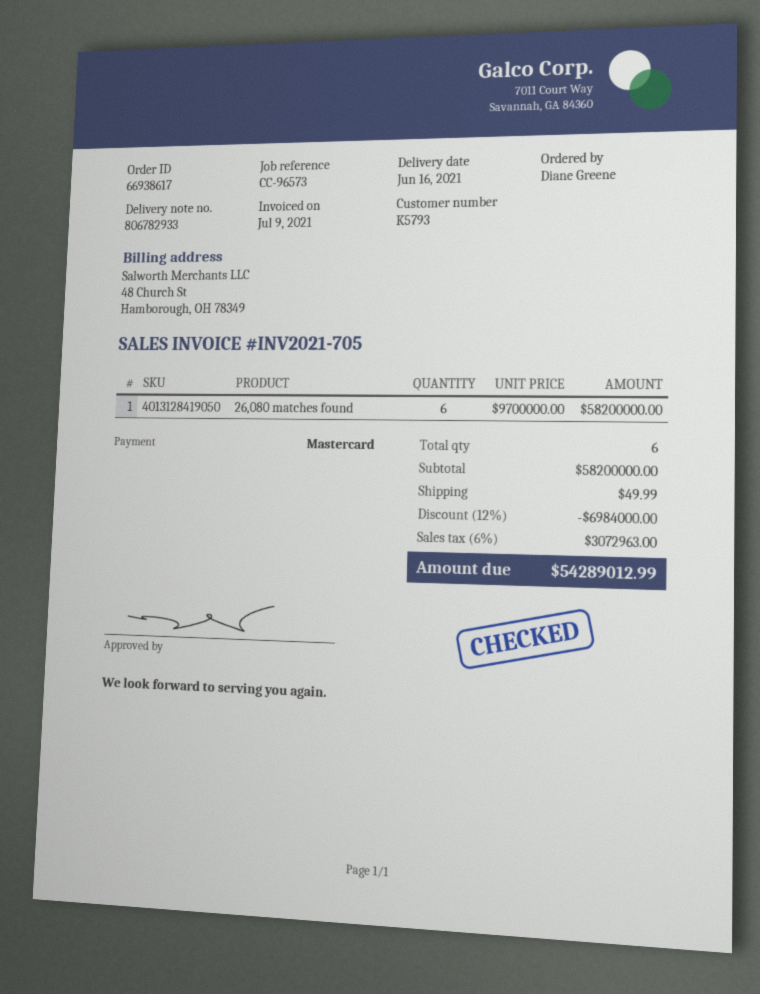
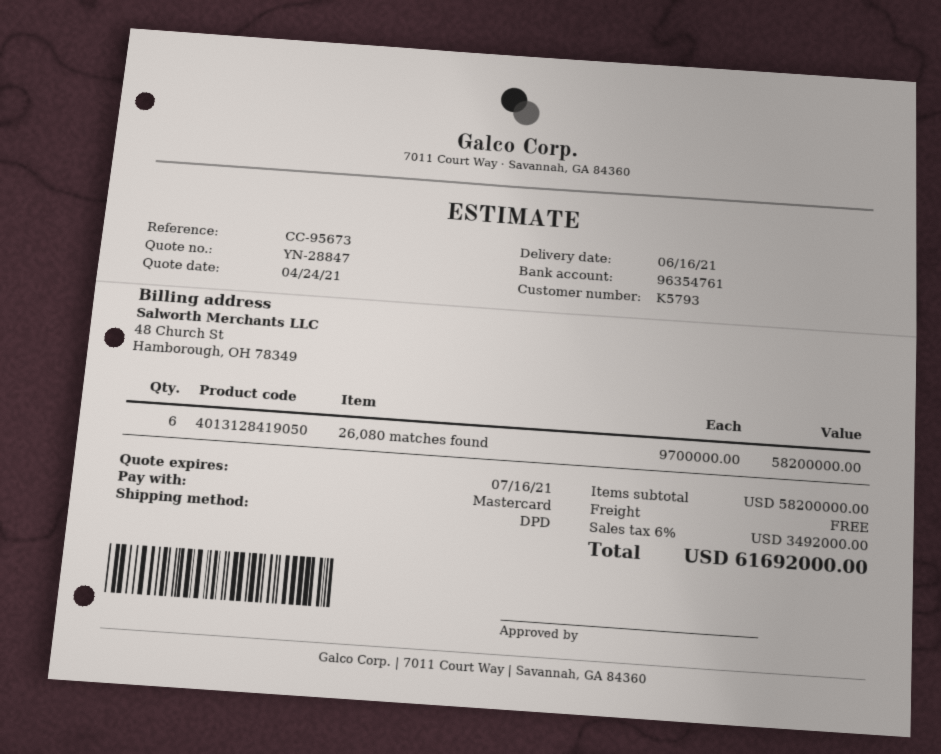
reference: CC-96573 -> CC-95673
discount: 12% = 6984000.00 -> none
shipping: 49.99 -> 0.00
tax: 6% = 3072963.00 -> 6% = 3492000.00
total: 54289012.99 -> 61692000.00

